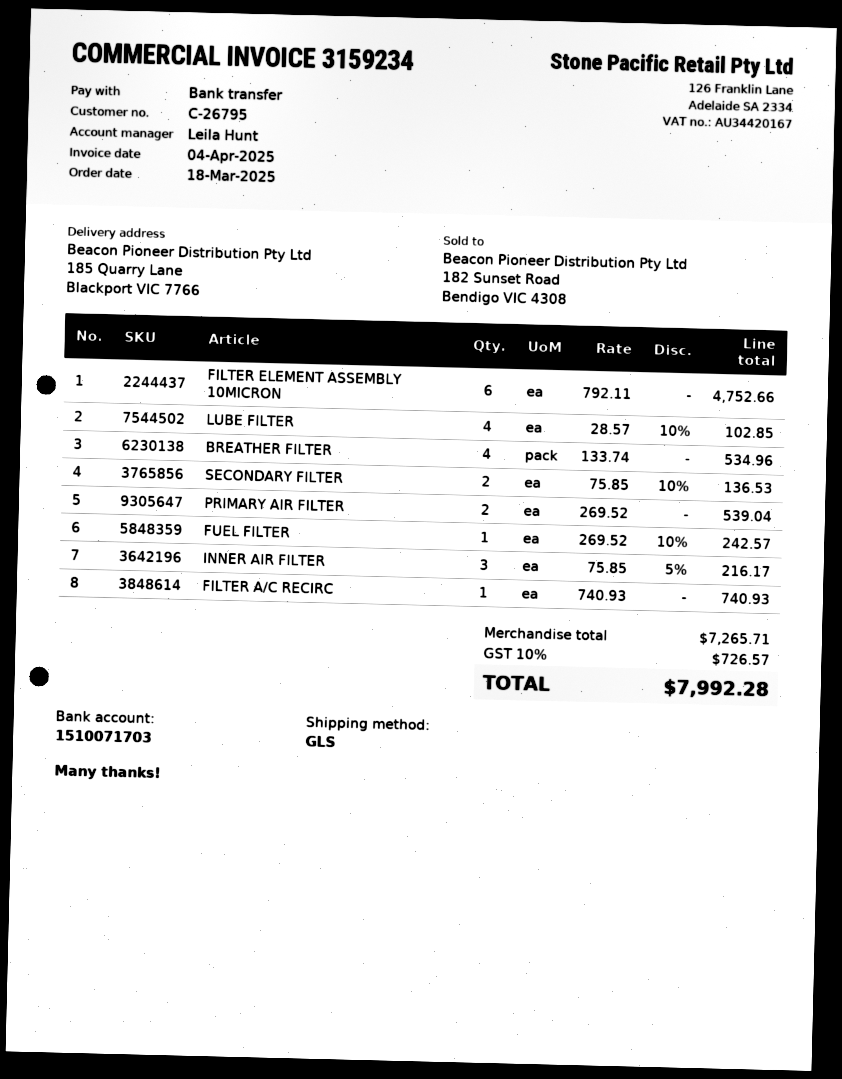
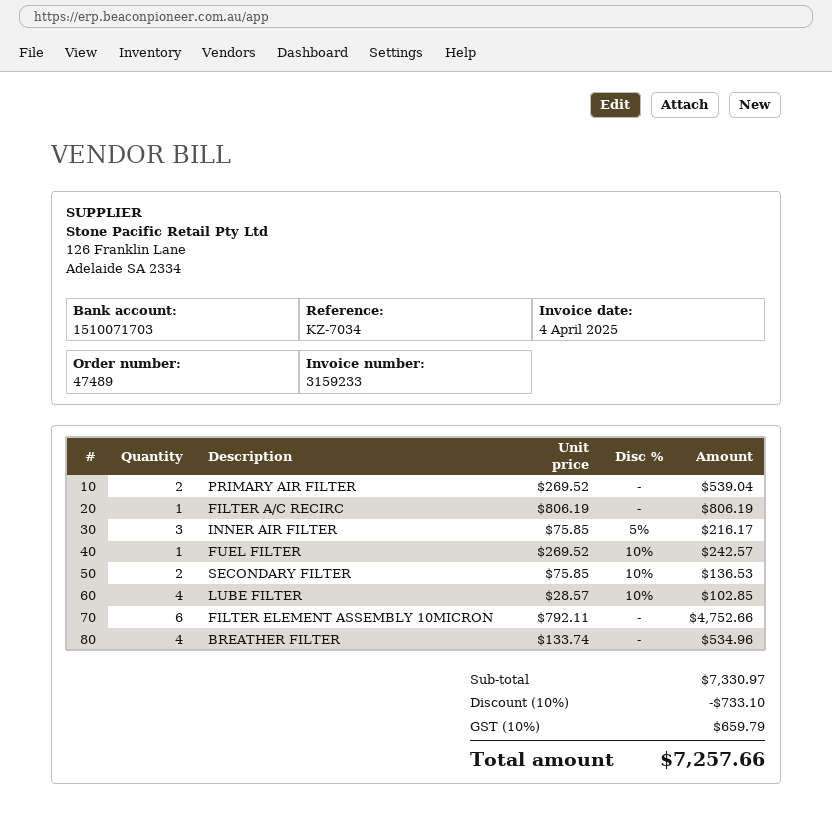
invoice number: 3159234 -> 3159233
FILTER A/C RECIRC: 1 x 740.93 = 740.93 -> 1 x 806.19 = 806.19
subtotal: 7265.71 -> 7330.97
discount: none -> 10% = 733.10
tax: 10% = 726.57 -> 10% = 659.79
total: 7992.28 -> 7257.66

